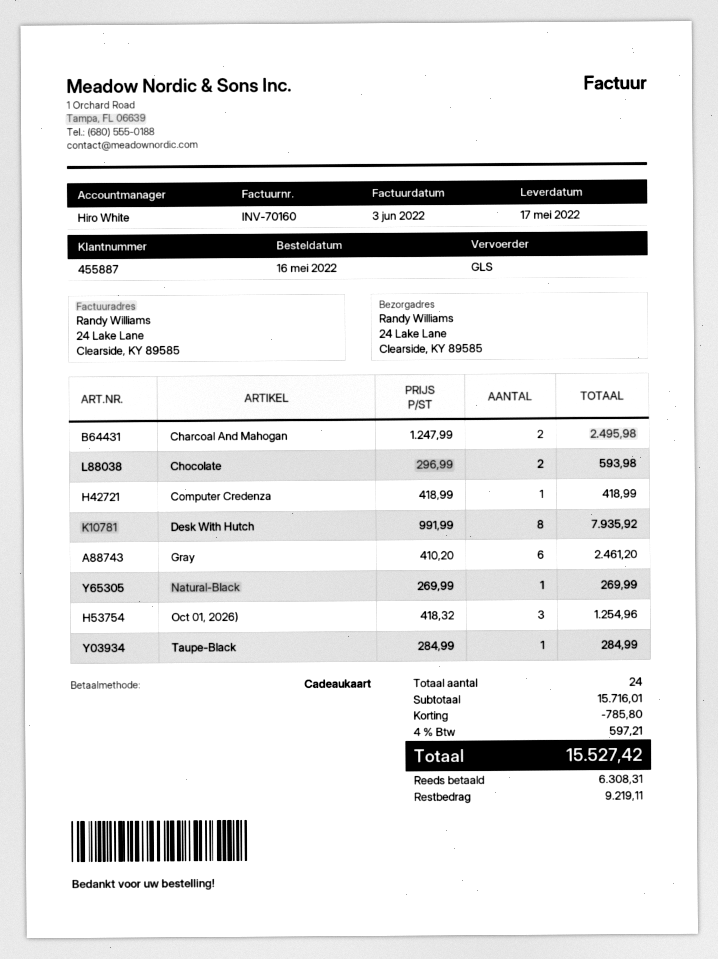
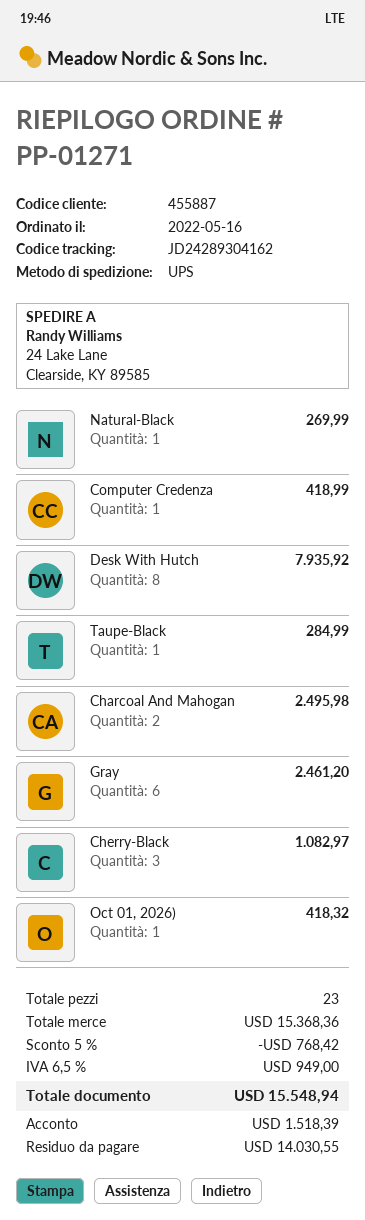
shipping method: GLS -> UPS
Chocolate: 2 for 593.98 -> none
Oct 01, 2026): 3 for 1254.96 -> 1 for 418.32
Cherry-Black: none -> 3 for 1082.97
total quantity: 24 -> 23
subtotal: 15716.01 -> 15368.36
discount: 785.80 -> 768.42
tax: 4% = 597.21 -> 6.5% = 949.00
total: 15527.42 -> 15548.94
deposit: 6308.31 -> 1518.39
balance: 9219.11 -> 14030.55

